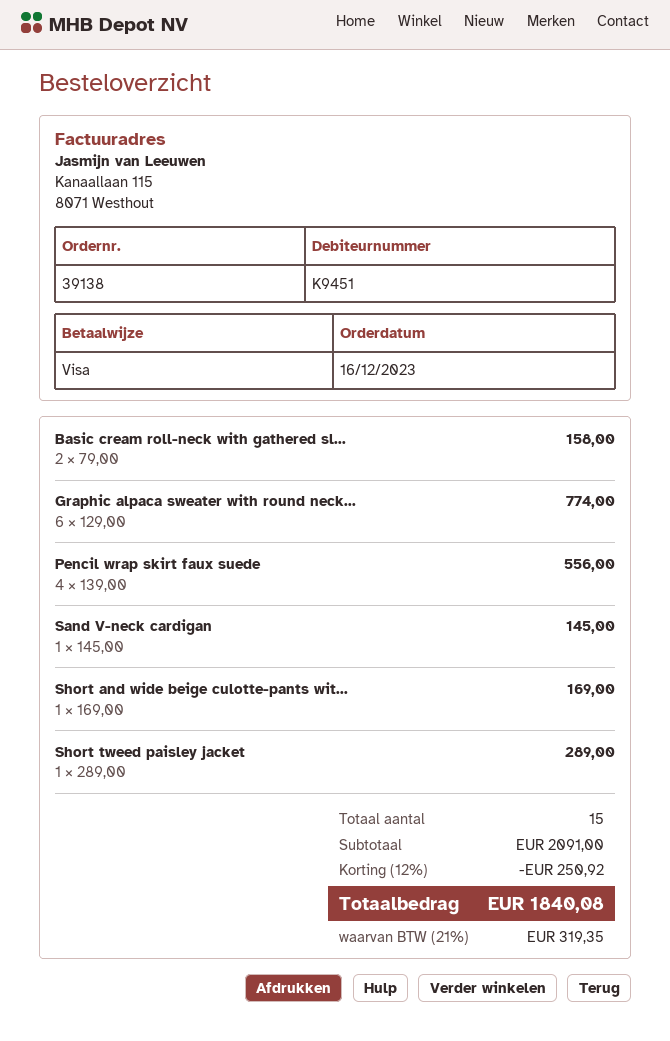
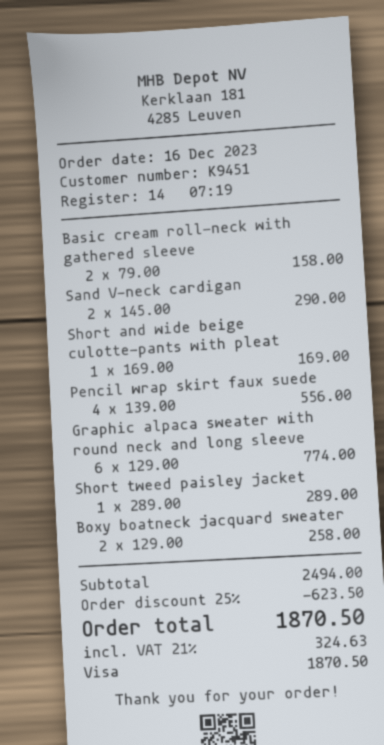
Sand V-neck cardigan: 1 x 145.00 = 145.00 -> 2 x 145.00 = 290.00
Boxy boatneck jacquard sweater: none -> 2 x 129.00 = 258.00
subtotal: 2091.00 -> 2494.00
discount: 12% = 250.92 -> 25% = 623.50
tax: 21% = 319.35 -> 21% = 324.63
total: 1840.08 -> 1870.50

